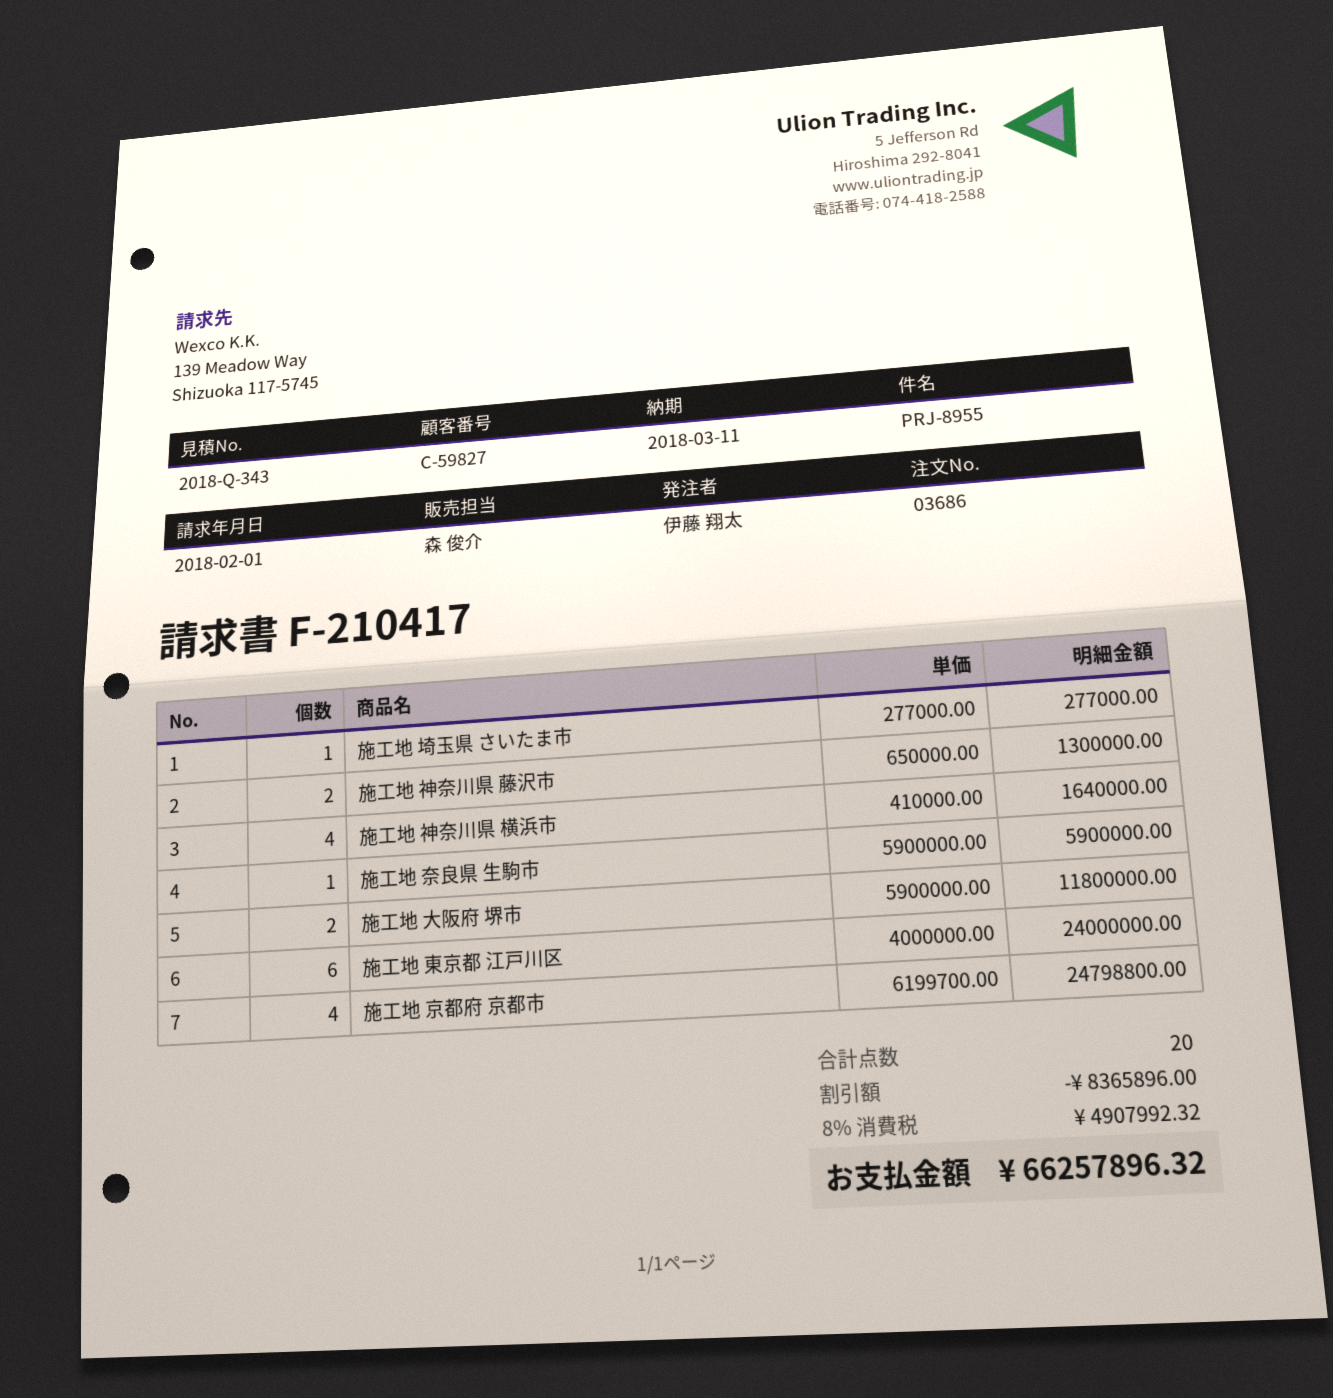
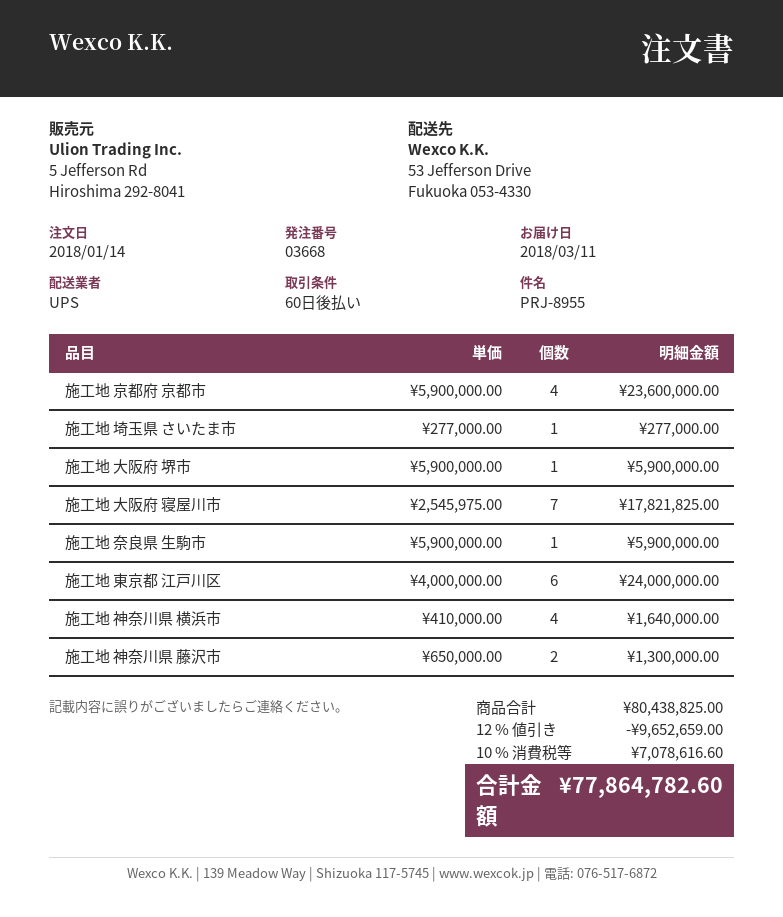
order number: 03686 -> 03668
施工地 大阪府 堺市: 2 x 5900000.00 = 11800000.00 -> 1 x 5900000.00 = 5900000.00
施工地 京都府 京都市: 4 x 6199700.00 = 24798800.00 -> 4 x 5900000.00 = 23600000.00
施工地 大阪府 寝屋川市: none -> 7 x 2545975.00 = 17821825.00
discount: 8365896.00 -> 9652659.00
tax: 8% = 4907992.32 -> 10% = 7078616.60
total: 66257896.32 -> 77864782.60

